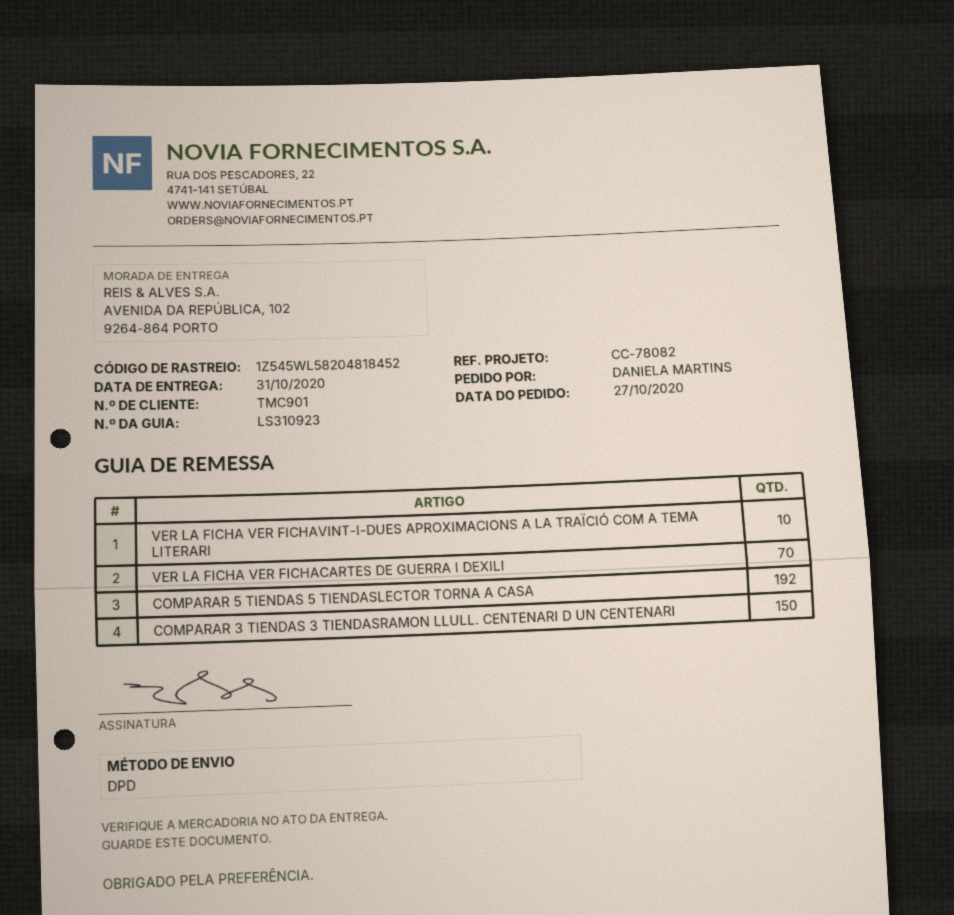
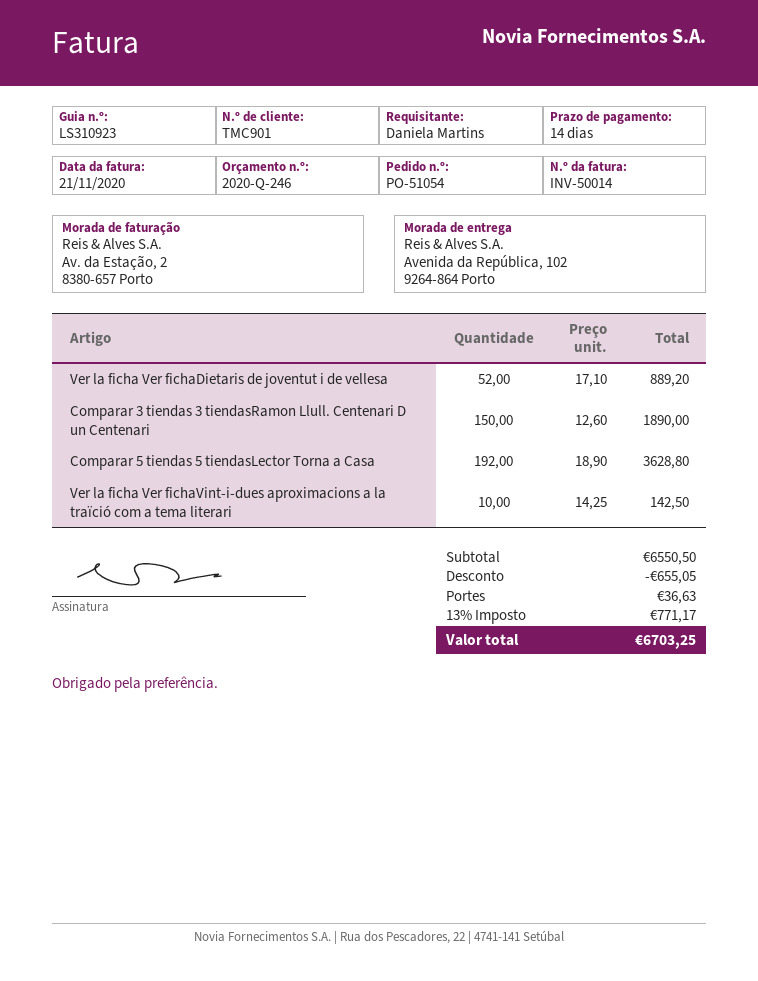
VER LA FICHA VER FICHACARTES DE GUERRA I DEXILI: 70 -> none
Ver la ficha Ver fichaDietaris de joventut i de vellesa: none -> 52

